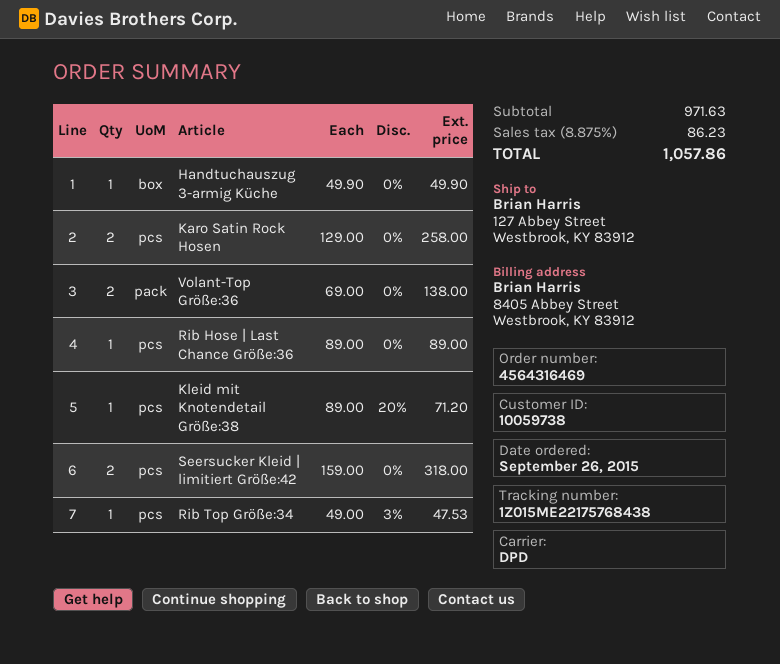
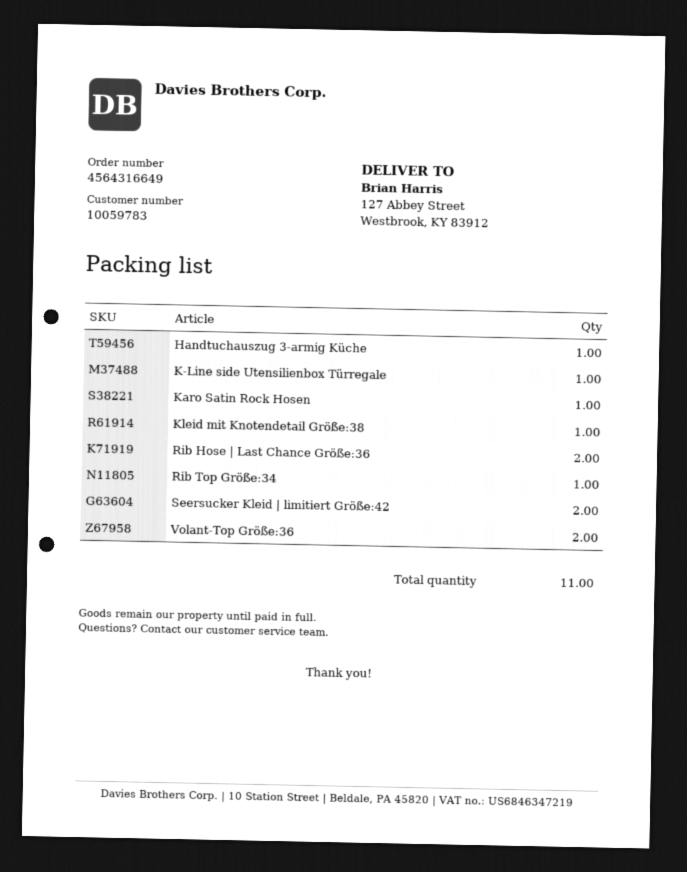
order number: 4564316469 -> 4564316649
customer number: 10059738 -> 10059783
Karo Satin Rock Hosen: 2 -> 1
Rib Hose | Last Chance Größe:36: 1 -> 2
K-Line side Utensilienbox Türregale: none -> 1

